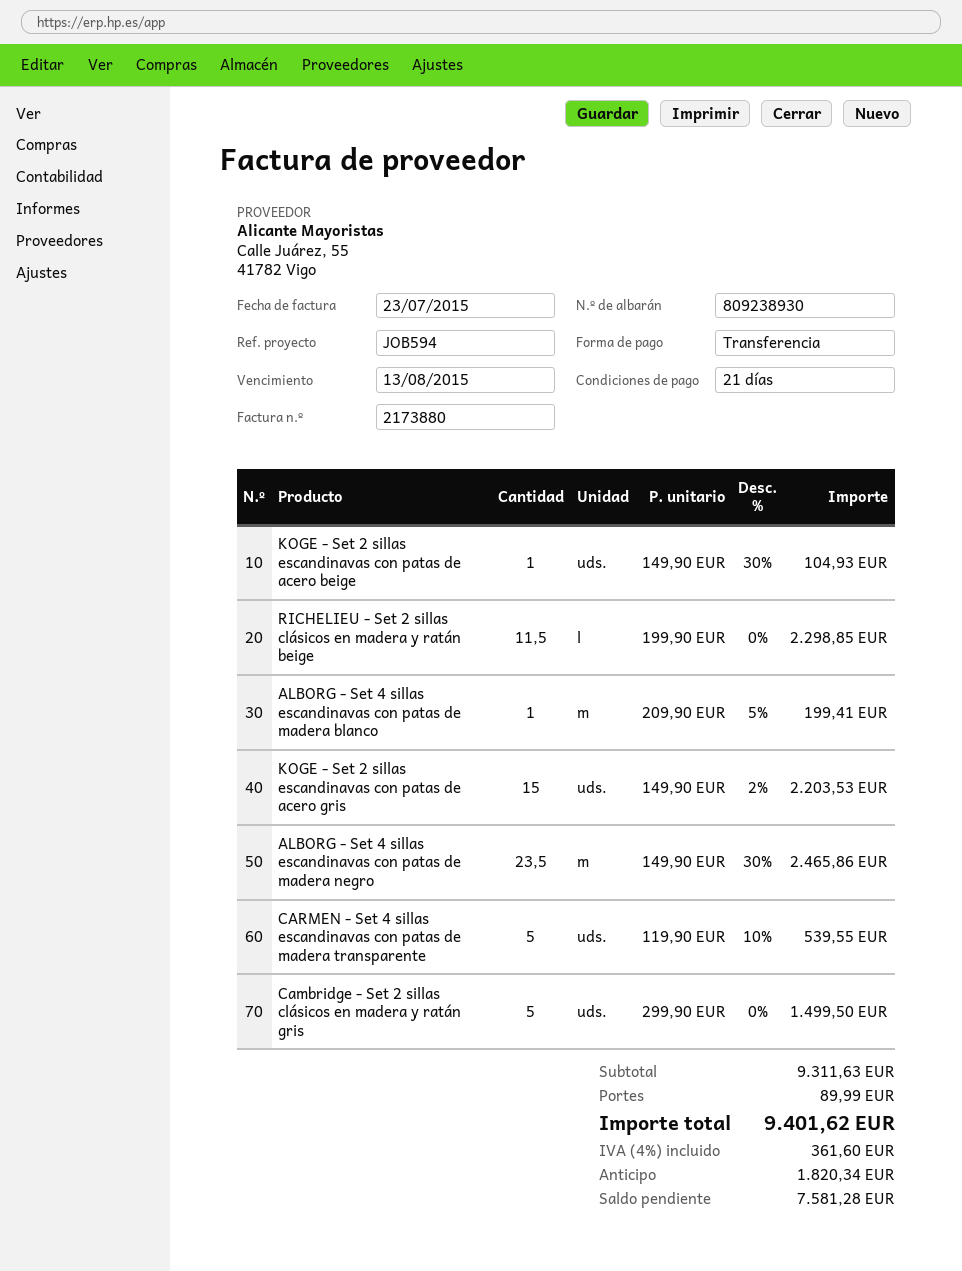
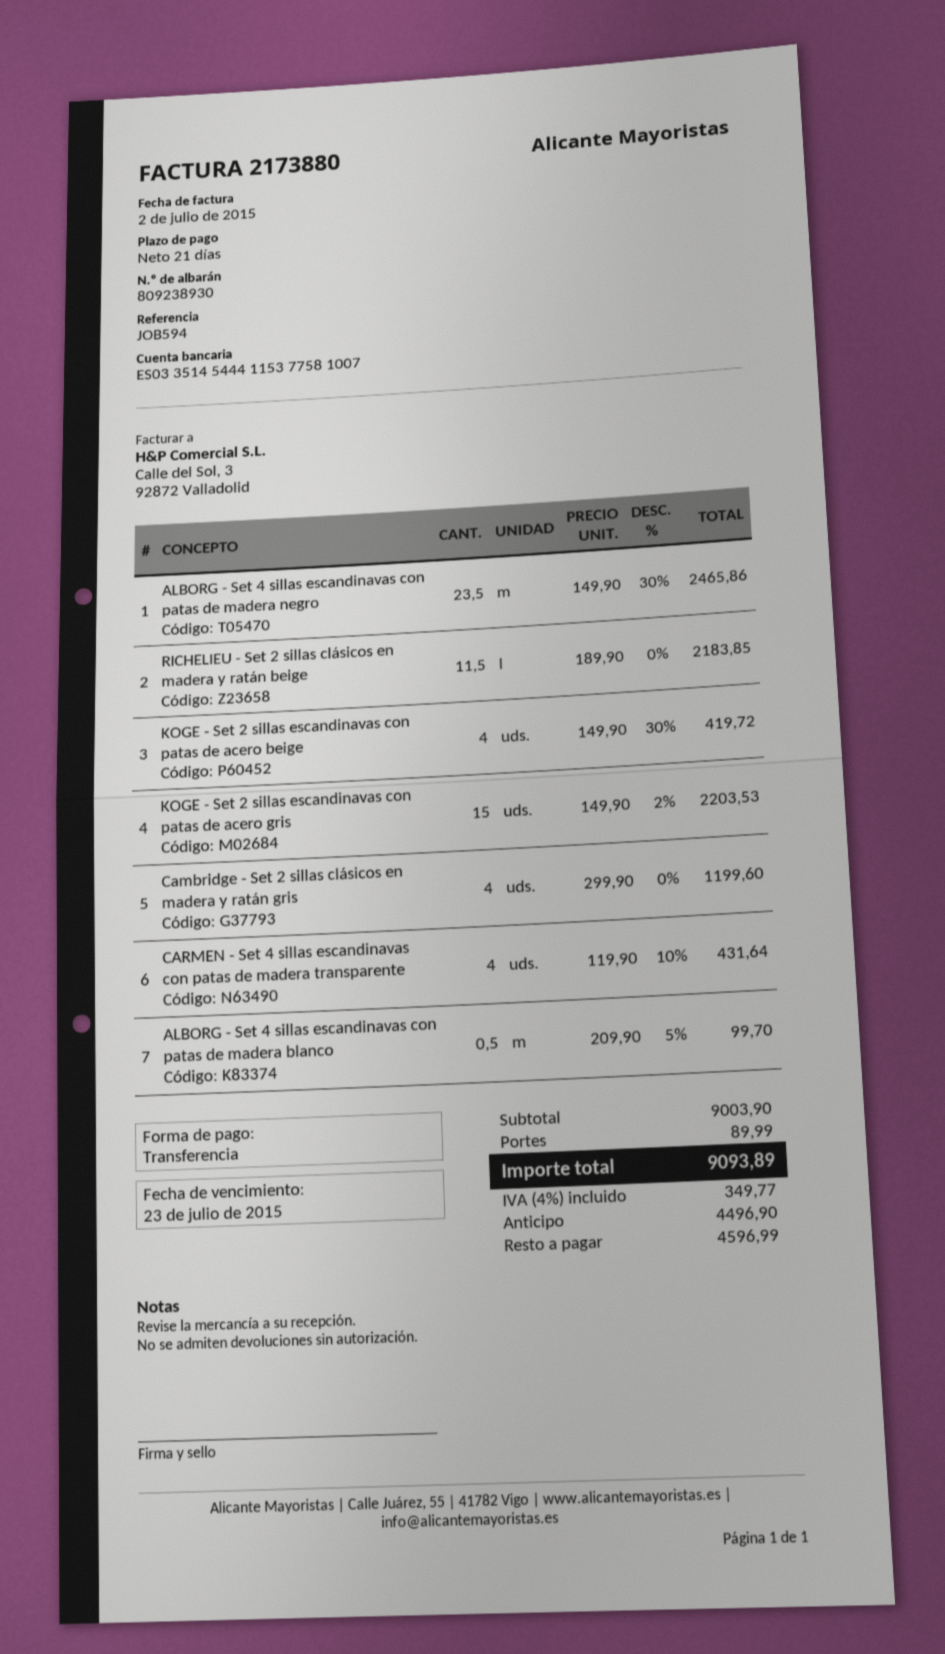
invoice date: 2015-07-23 -> 2015-07-02
due date: 2015-08-13 -> 2015-07-23
KOGE - Set 2 sillas escandinavas con patas de acero beige: 1 x 149.90 - 30% = 104.93 -> 4 x 149.90 - 30% = 419.72
RICHELIEU - Set 2 sillas clásicos en madera y ratán beige: 11.5 x 199.90 = 2298.85 -> 11.5 x 189.90 = 2183.85
ALBORG - Set 4 sillas escandinavas con patas de madera blanco: 1 x 209.90 - 5% = 199.41 -> 0.5 x 209.90 - 5% = 99.70
CARMEN - Set 4 sillas escandinavas con patas de madera transparente: 5 x 119.90 - 10% = 539.55 -> 4 x 119.90 - 10% = 431.64
Cambridge - Set 2 sillas clásicos en madera y ratán gris: 5 x 299.90 = 1499.50 -> 4 x 299.90 = 1199.60
subtotal: 9311.63 -> 9003.90
tax: 4% = 361.60 -> 4% = 349.77
total: 9401.62 -> 9093.89
deposit: 1820.34 -> 4496.90
balance: 7581.28 -> 4596.99

